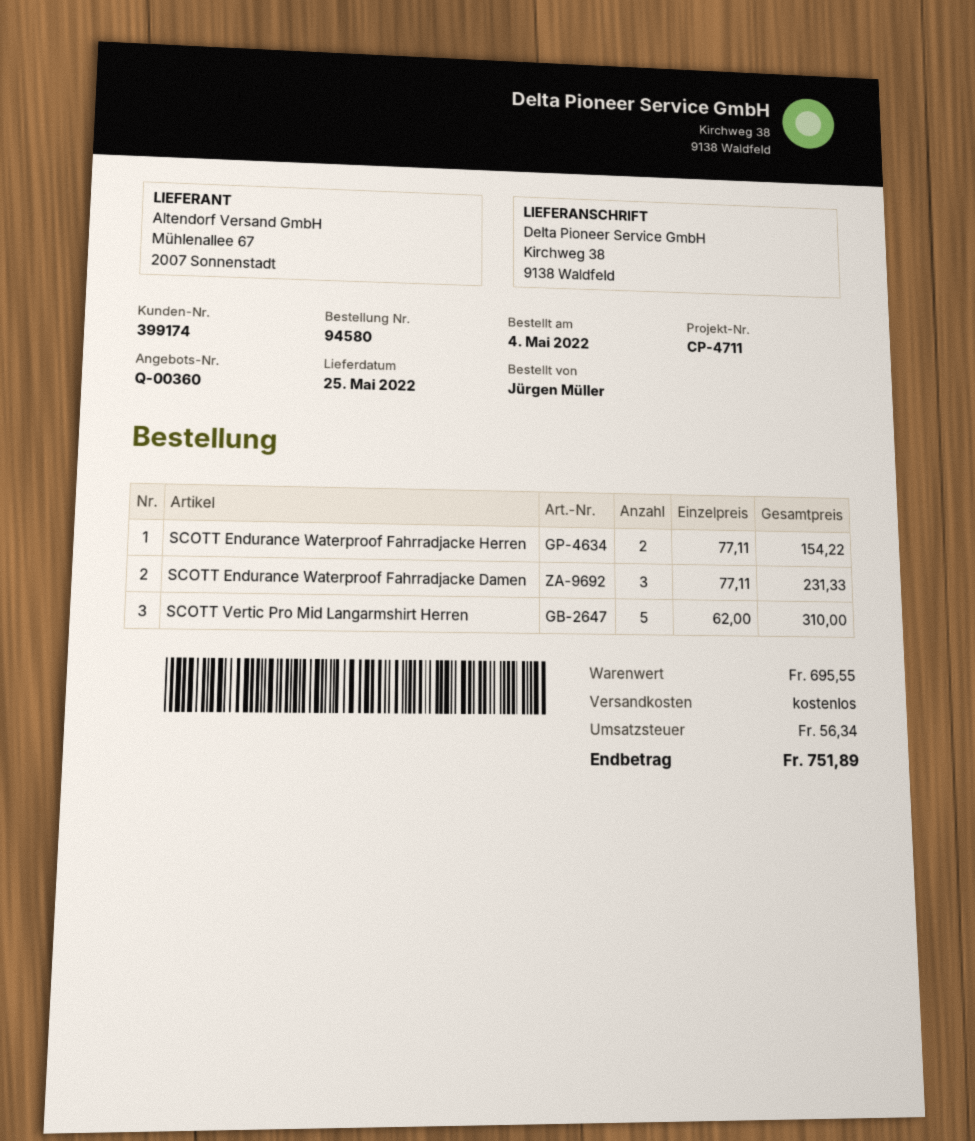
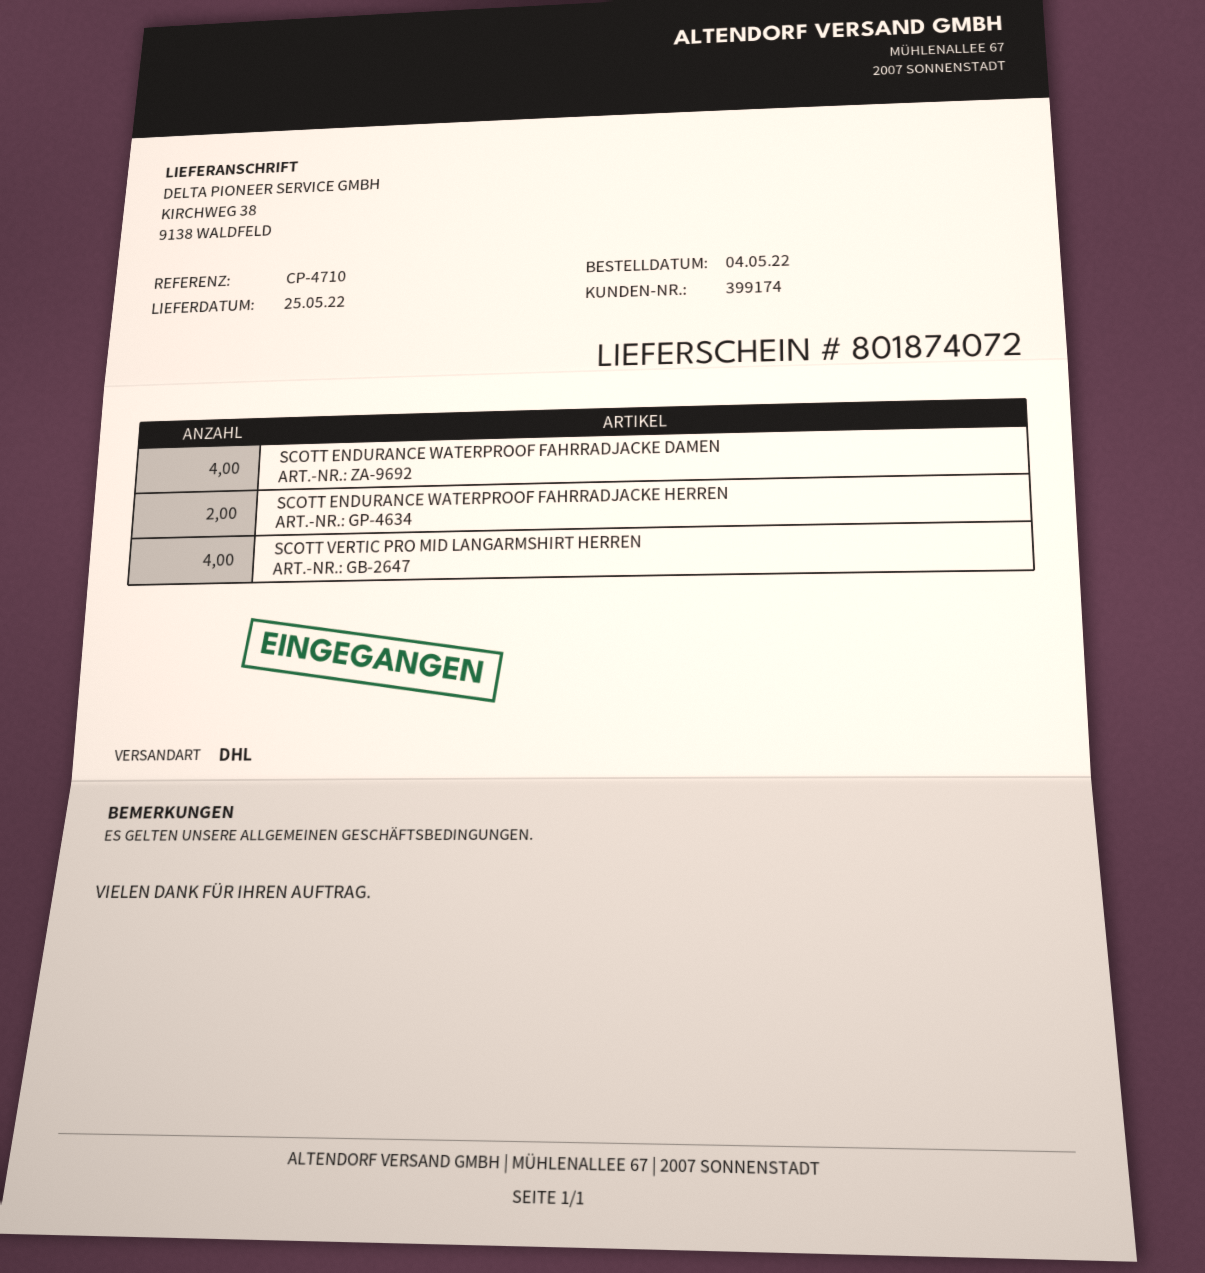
reference: CP-4711 -> CP-4710
SCOTT Endurance Waterproof Fahrradjacke Damen: 3 -> 4
SCOTT Vertic Pro Mid Langarmshirt Herren: 5 -> 4

